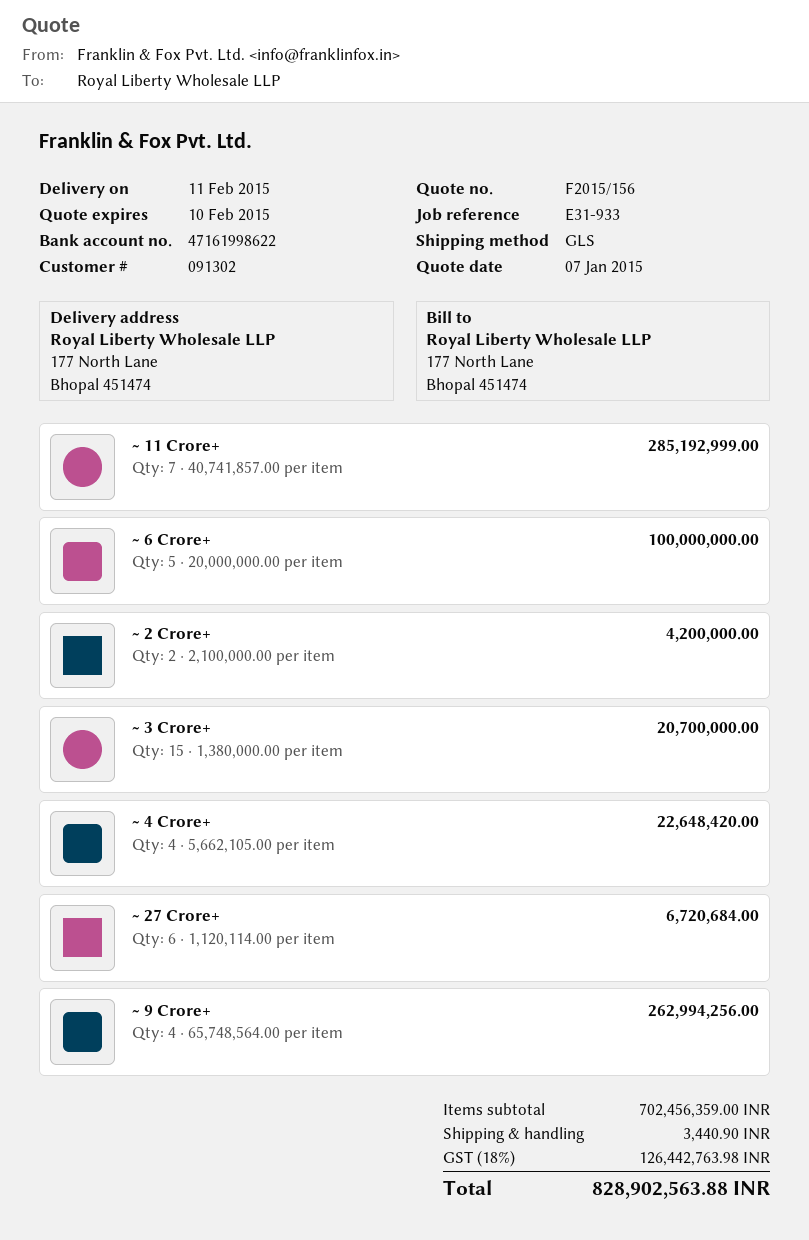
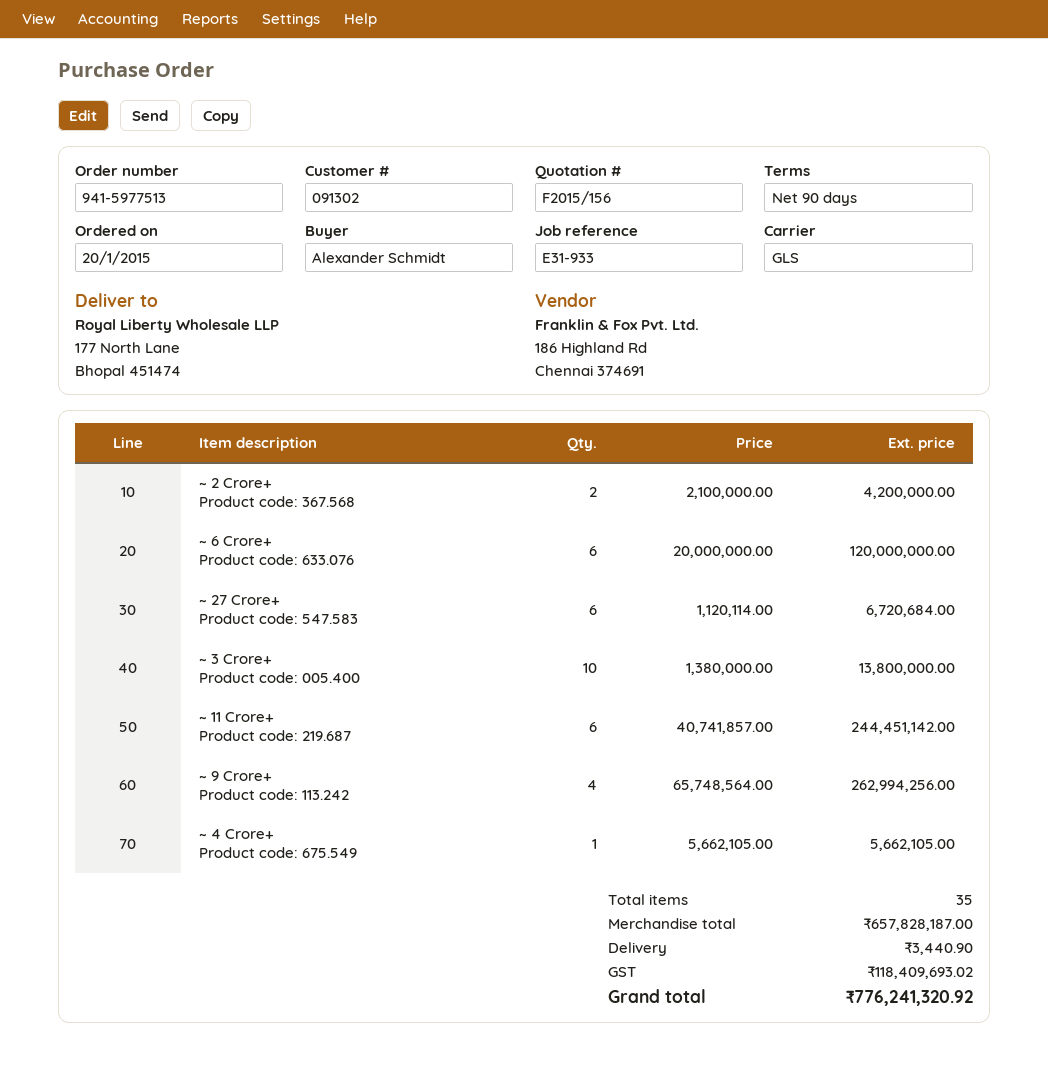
~ 11 Crore+: 7 x 40741857.00 = 285192999.00 -> 6 x 40741857.00 = 244451142.00
~ 6 Crore+: 5 x 20000000.00 = 100000000.00 -> 6 x 20000000.00 = 120000000.00
~ 3 Crore+: 15 x 1380000.00 = 20700000.00 -> 10 x 1380000.00 = 13800000.00
~ 4 Crore+: 4 x 5662105.00 = 22648420.00 -> 1 x 5662105.00 = 5662105.00
subtotal: 702456359.00 -> 657828187.00
tax: 126442763.98 -> 118409693.02
total: 828902563.88 -> 776241320.92

